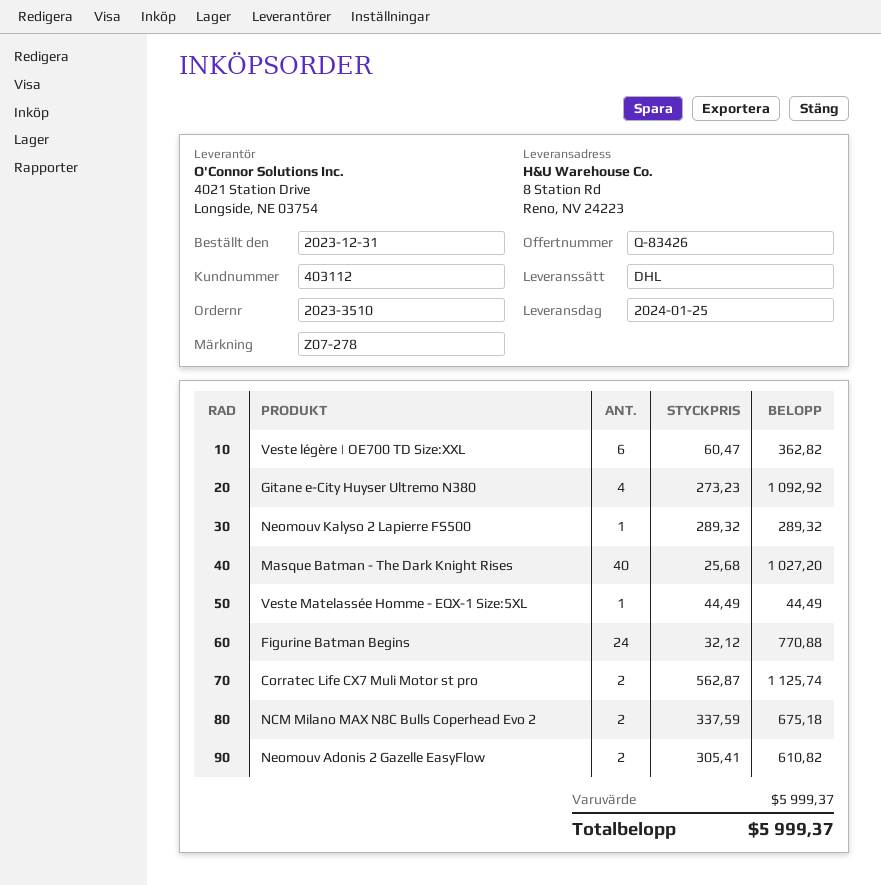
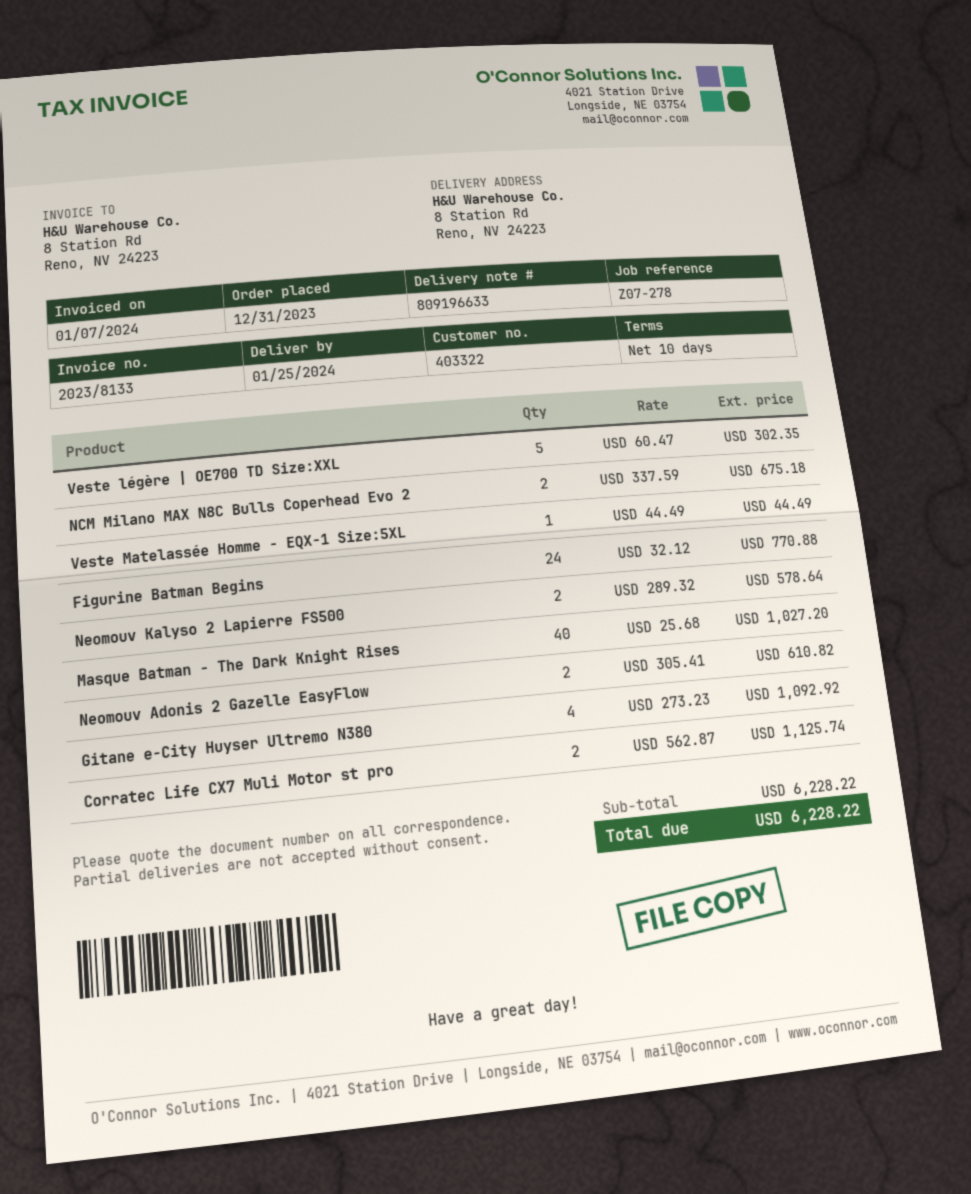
customer number: 403112 -> 403322
Veste légère | OE700 TD Size:XXL: 6 x 60.47 = 362.82 -> 5 x 60.47 = 302.35
Neomouv Kalyso 2 Lapierre FS500: 1 x 289.32 = 289.32 -> 2 x 289.32 = 578.64
subtotal: 5999.37 -> 6228.22
total: 5999.37 -> 6228.22

